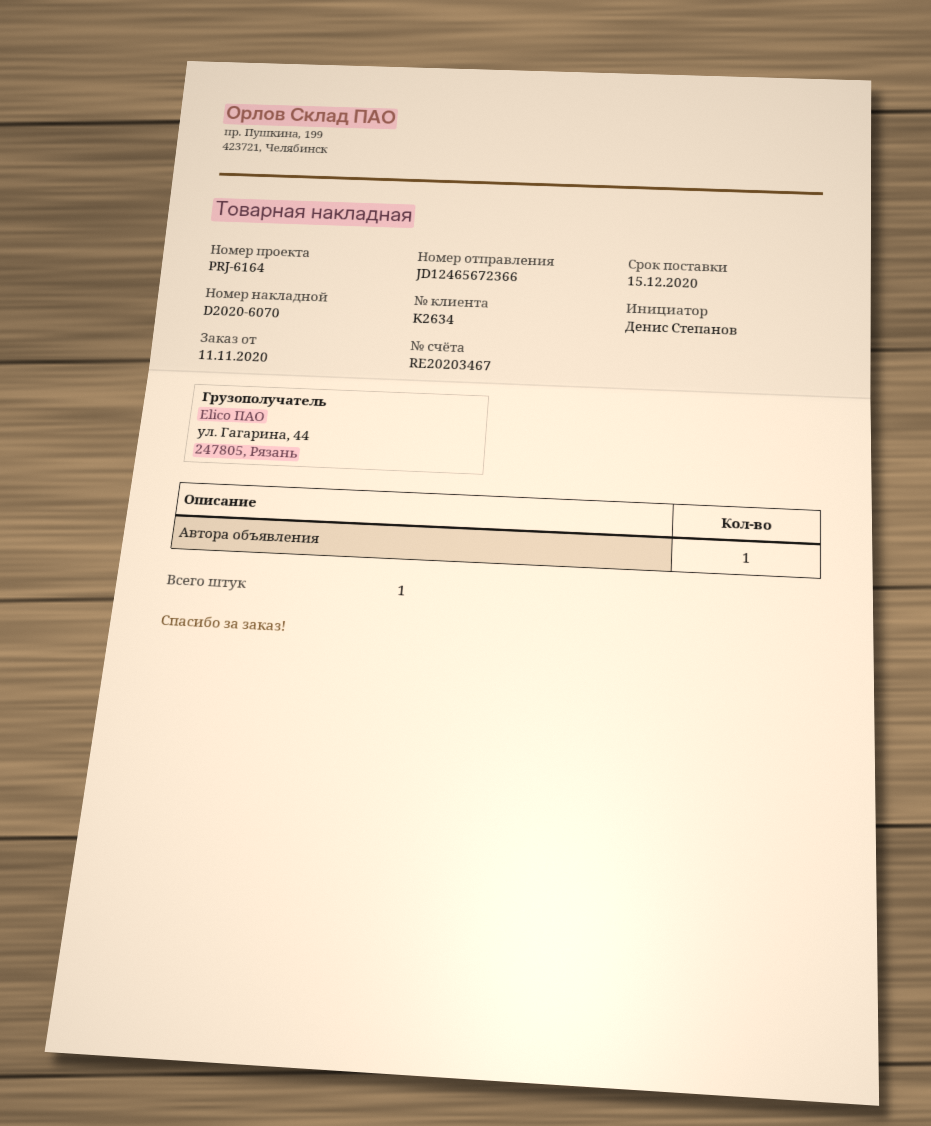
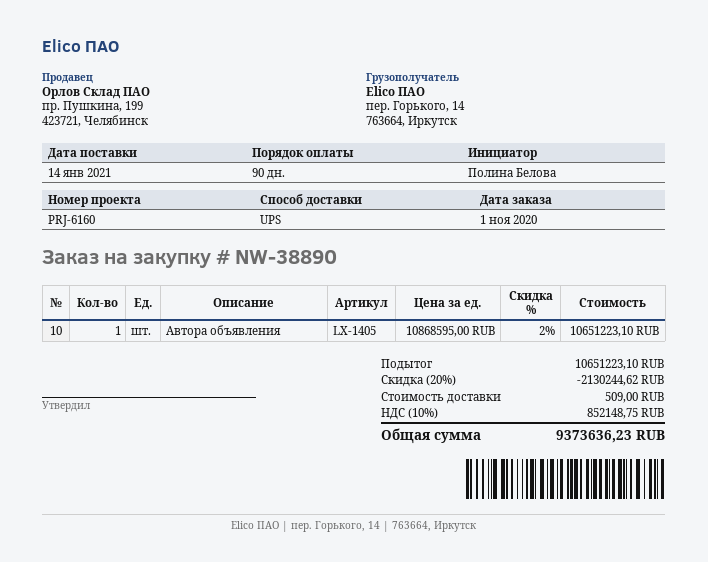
order date: 2020-11-11 -> 2020-11-01
delivery date: 2020-12-15 -> 2021-01-14
reference: PRJ-6164 -> PRJ-6160
ordered by: Денис Степанов -> Полина Белова
ship to: ул. Гагарина, 44, 247805, Рязань -> пер. Горького, 14, 763664, Иркутск

